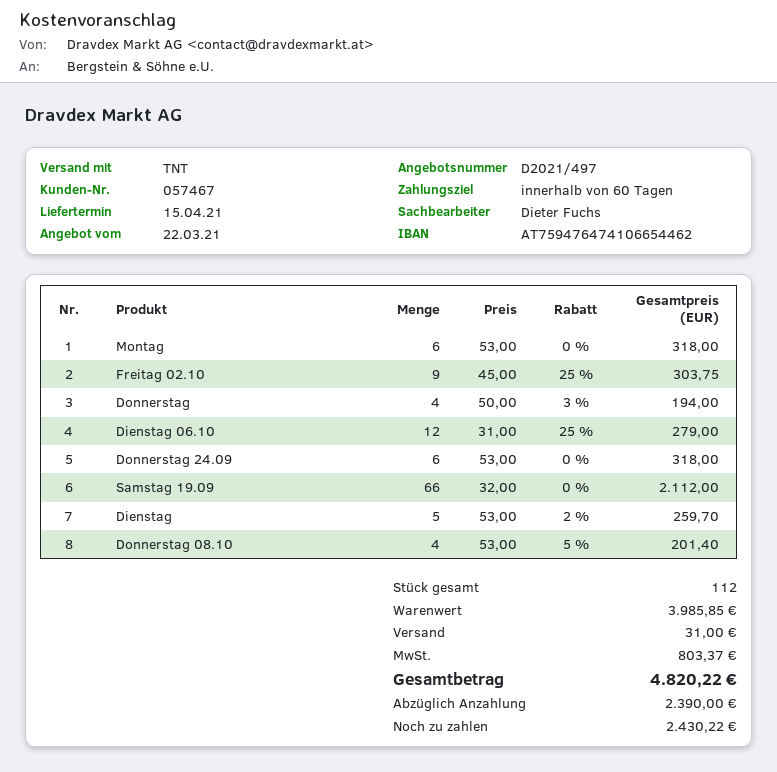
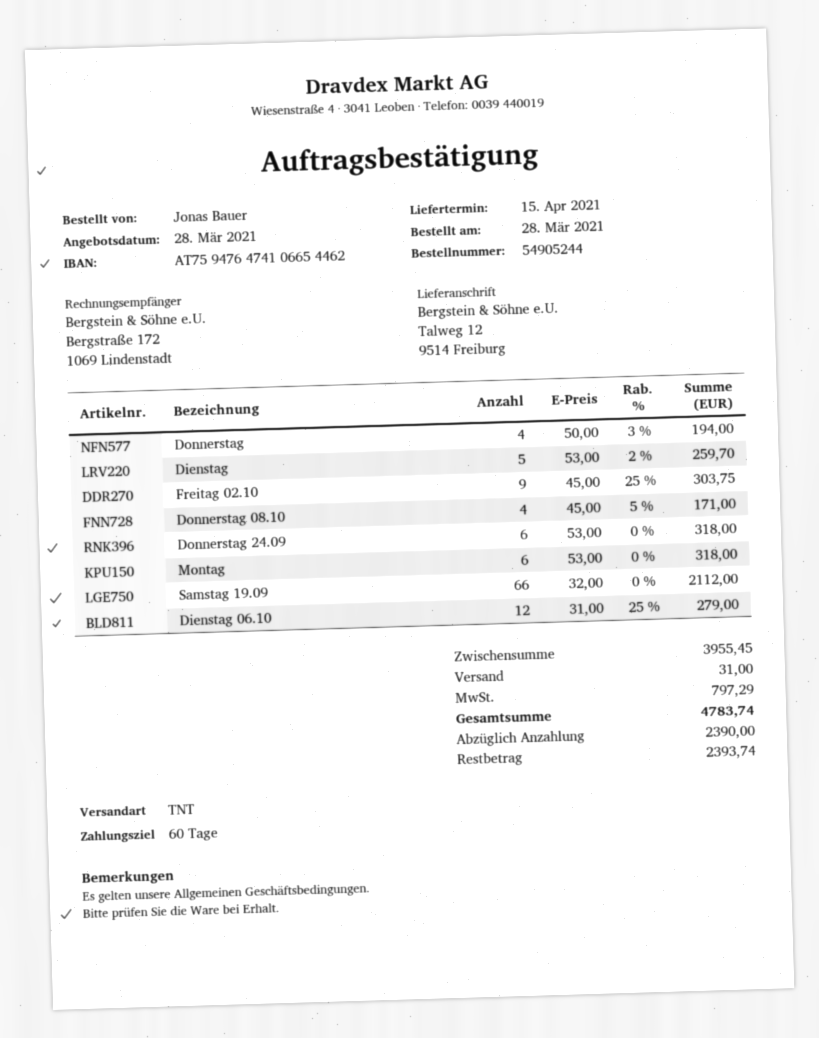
quote date: 2021-03-22 -> 2021-03-28
Donnerstag 08.10: 4 x 53.00 - 5% = 201.40 -> 4 x 45.00 - 5% = 171.00
subtotal: 3985.85 -> 3955.45
tax: 803.37 -> 797.29
total: 4820.22 -> 4783.74
balance: 2430.22 -> 2393.74

